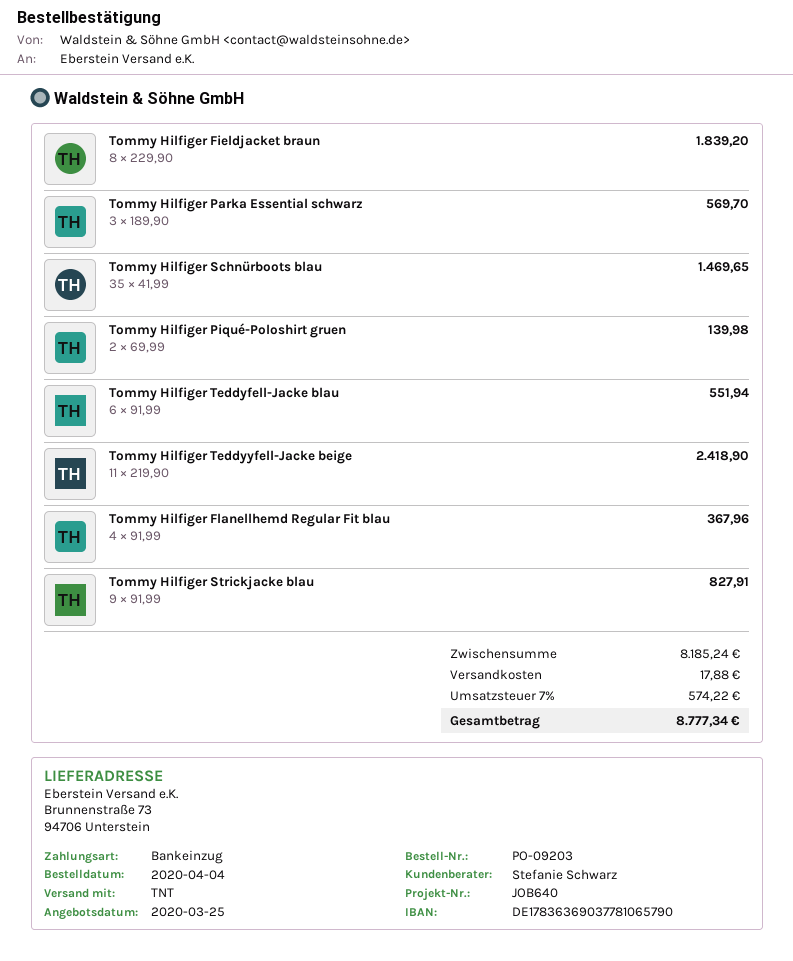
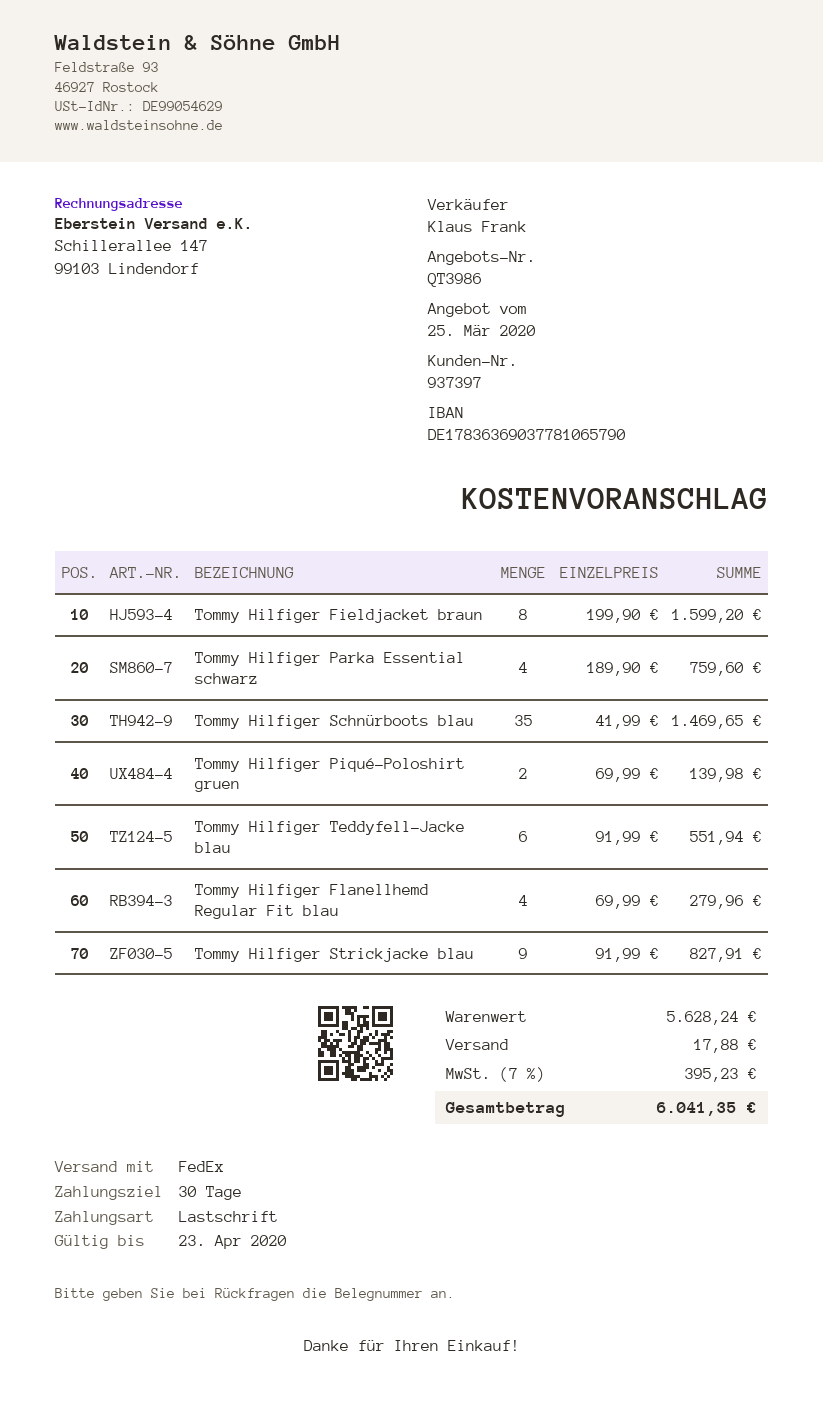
sales rep: Stefanie Schwarz -> Klaus Frank
shipping method: TNT -> FedEx
Tommy Hilfiger Fieldjacket braun: 8 x 229.90 = 1839.20 -> 8 x 199.90 = 1599.20
Tommy Hilfiger Parka Essential schwarz: 3 x 189.90 = 569.70 -> 4 x 189.90 = 759.60
Tommy Hilfiger Teddyyfell-Jacke beige: 11 x 219.90 = 2418.90 -> none
Tommy Hilfiger Flanellhemd Regular Fit blau: 4 x 91.99 = 367.96 -> 4 x 69.99 = 279.96
subtotal: 8185.24 -> 5628.24
tax: 7% = 574.22 -> 7% = 395.23
total: 8777.34 -> 6041.35

